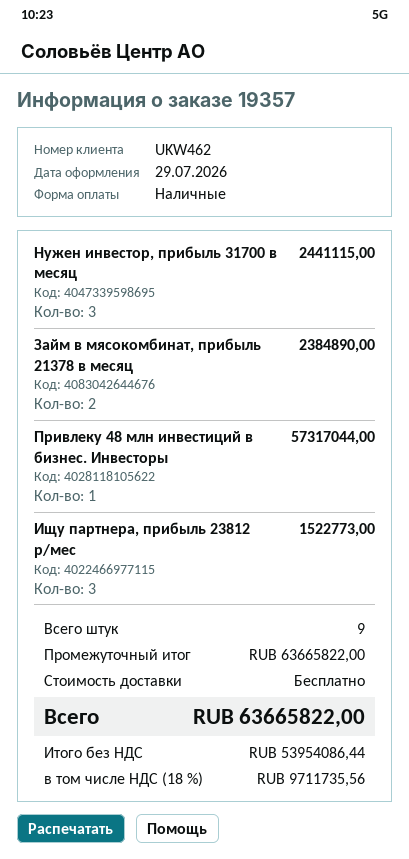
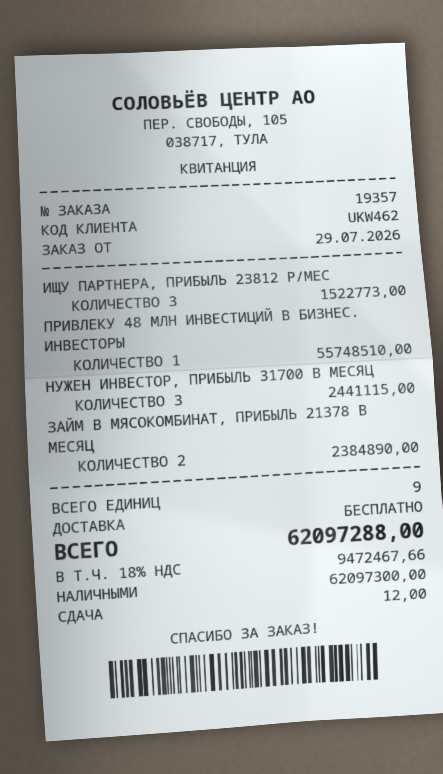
Привлеку 48 млн инвестиций в бизнес. Инвесторы: 1 for 57317044.00 -> 1 for 55748510.00
tax: 18% = 9711735.56 -> 18% = 9472467.66
total: 63665822.00 -> 62097288.00

